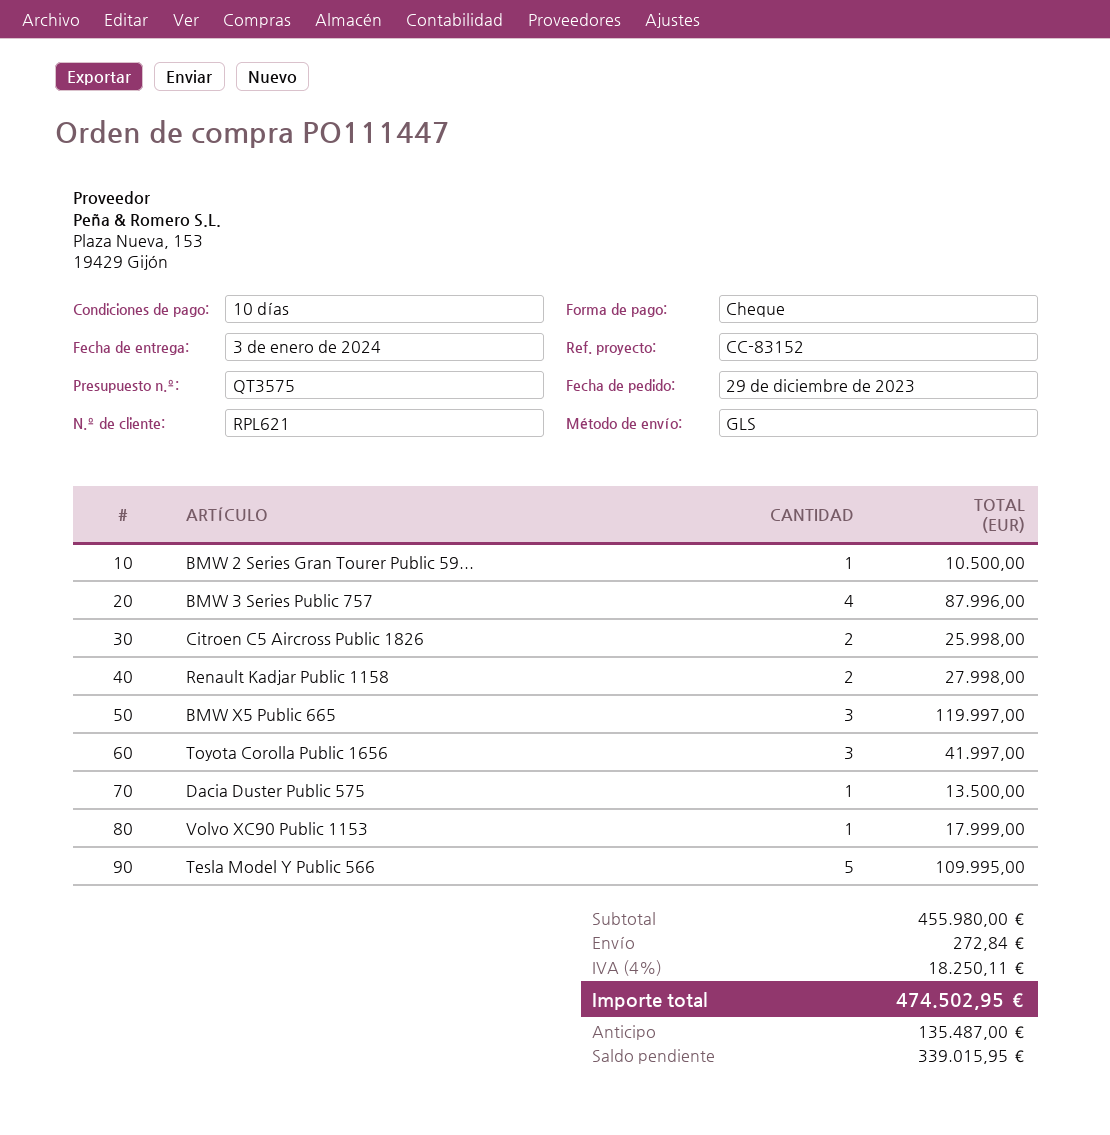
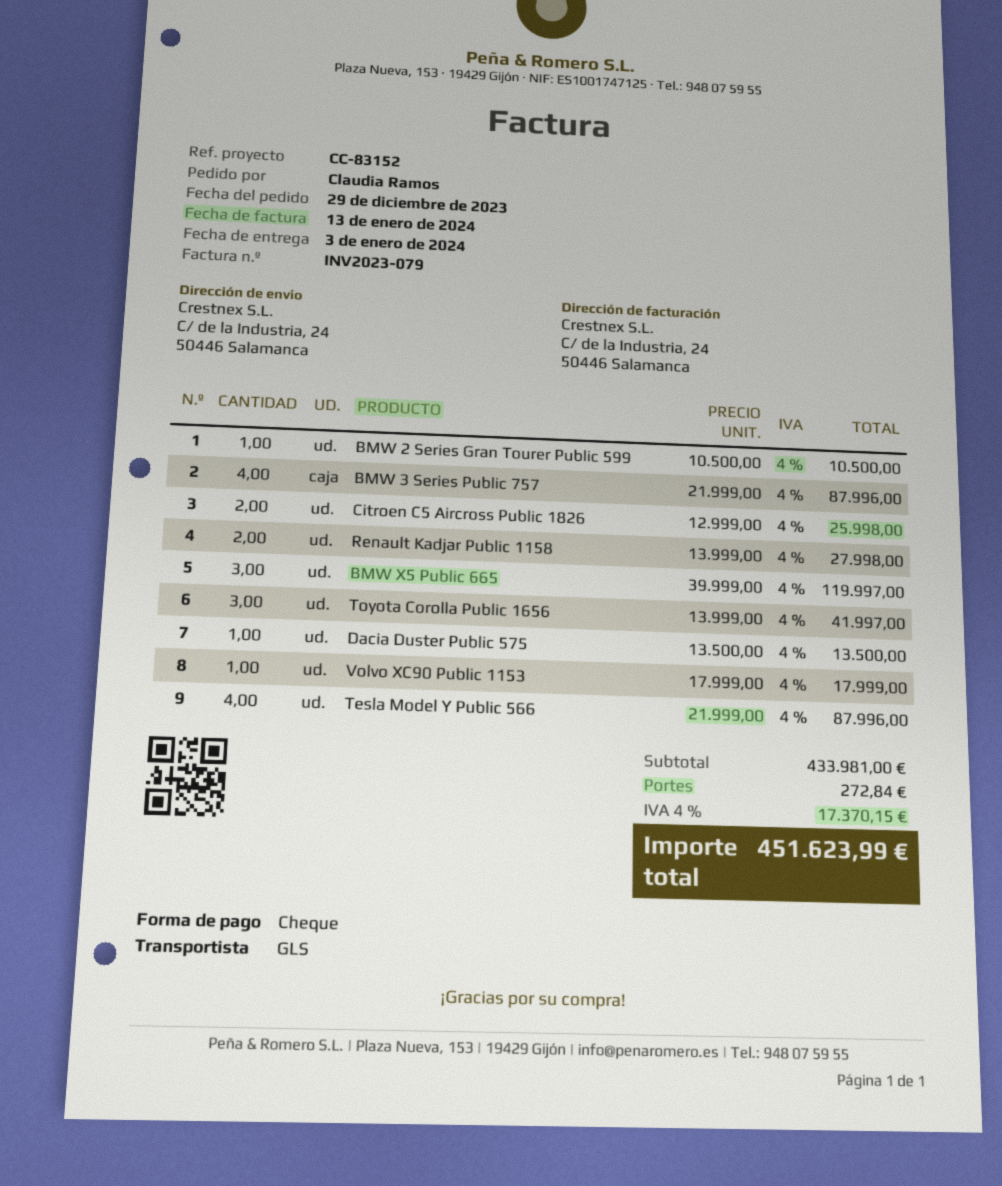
Tesla Model Y Public 566: 5 for 109995.00 -> 4 for 87996.00
subtotal: 455980.00 -> 433981.00
tax: 4% = 18250.11 -> 4% = 17370.15
total: 474502.95 -> 451623.99

